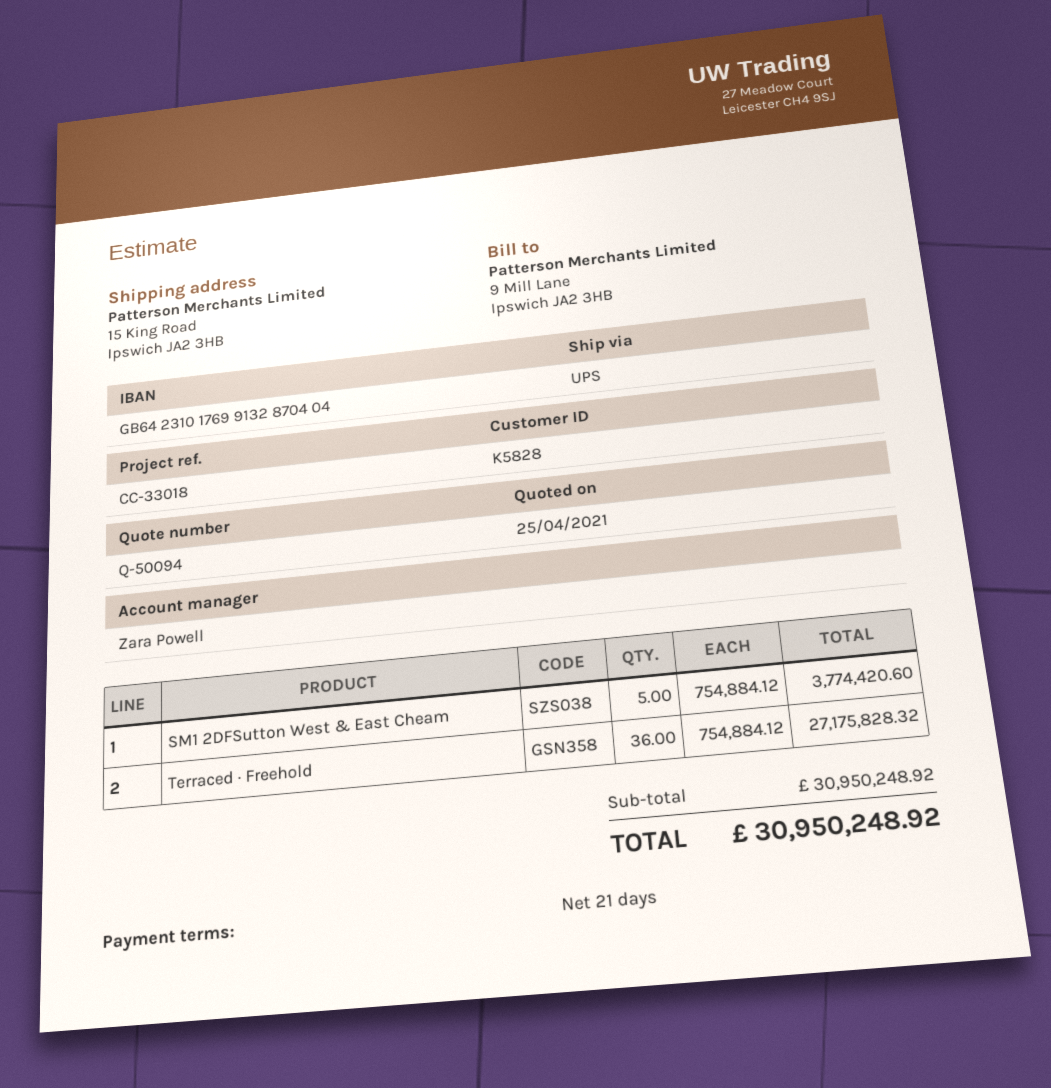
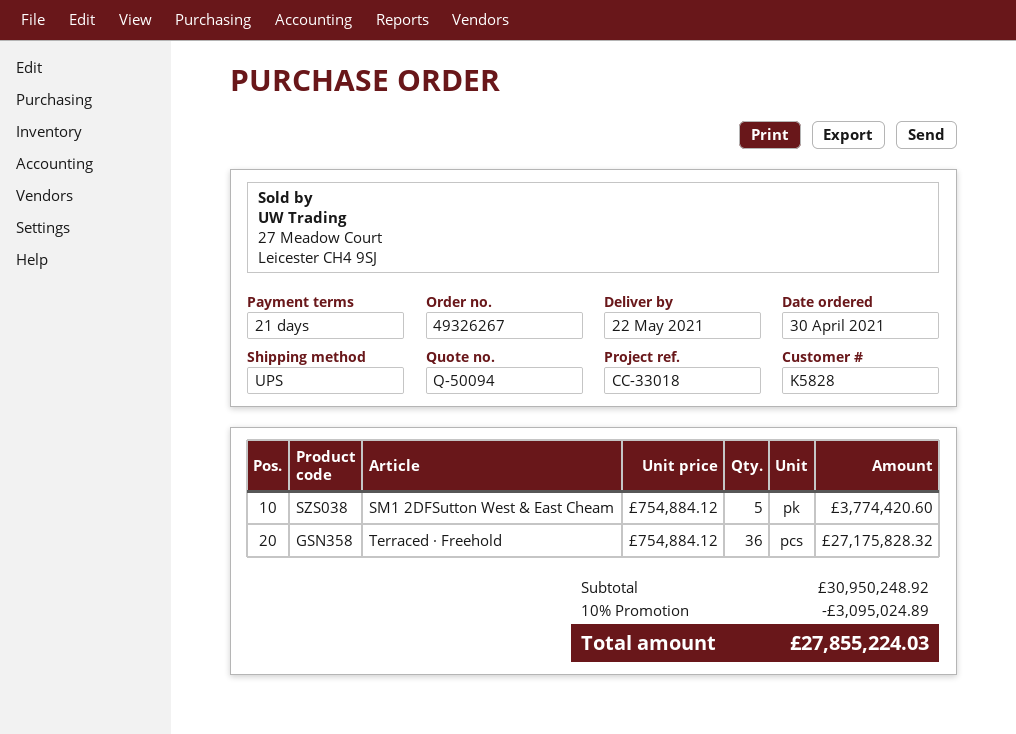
discount: none -> 10% = 3095024.89
total: 30950248.92 -> 27855224.03

